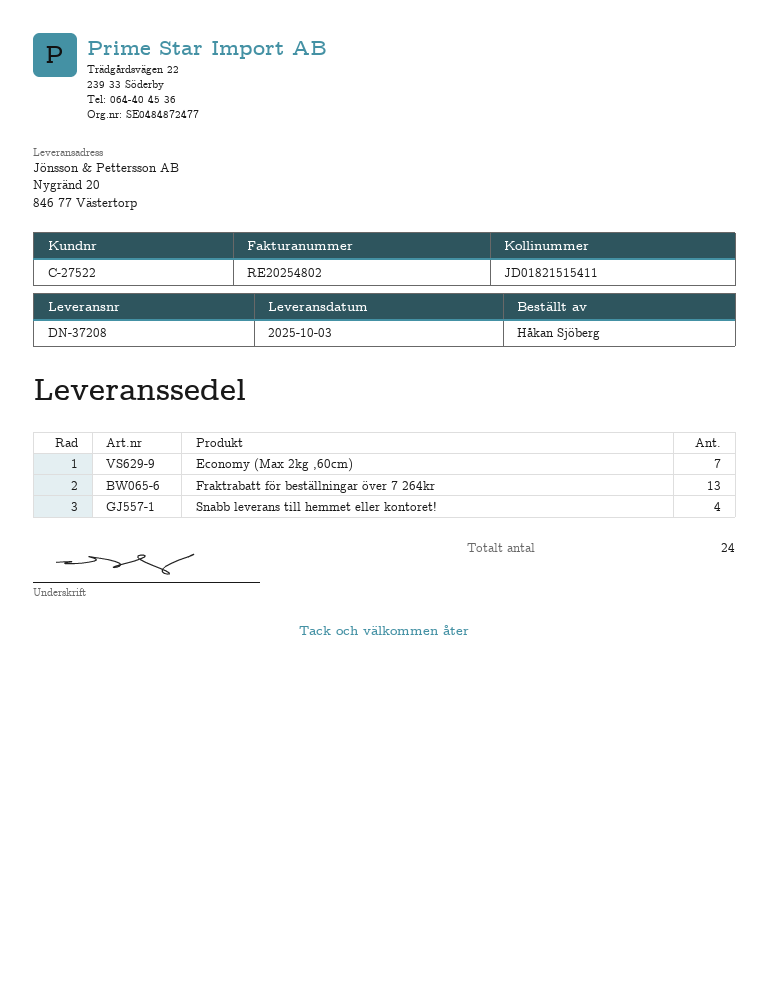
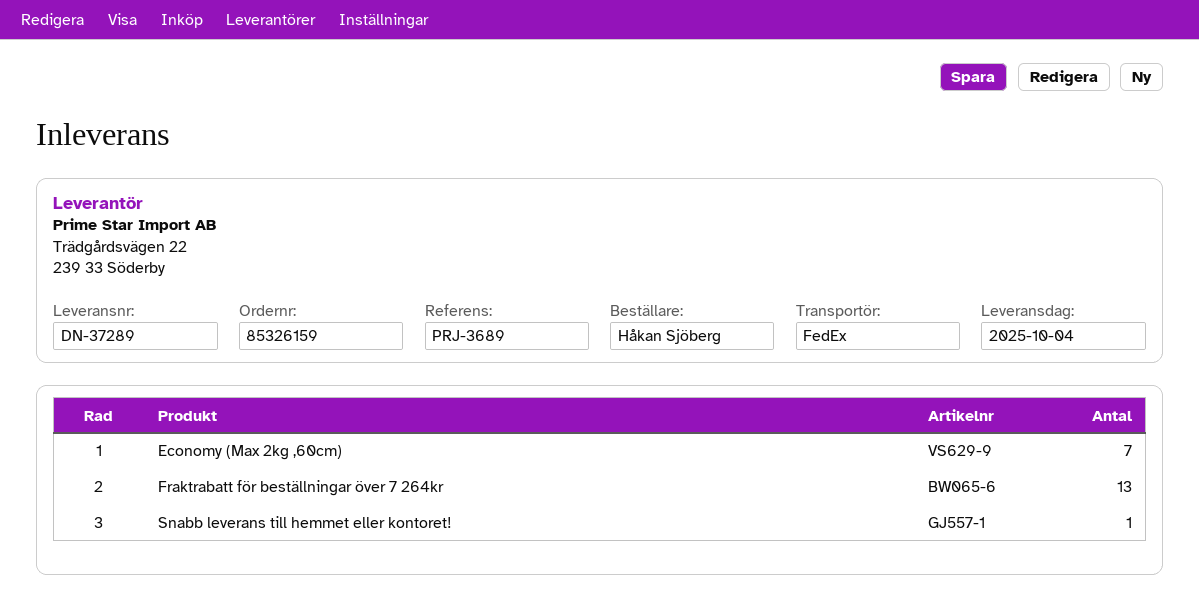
delivery note number: DN-37208 -> DN-37289
delivery date: 2025-10-03 -> 2025-10-04
Snabb leverans till hemmet eller kontoret!: 4 -> 1

